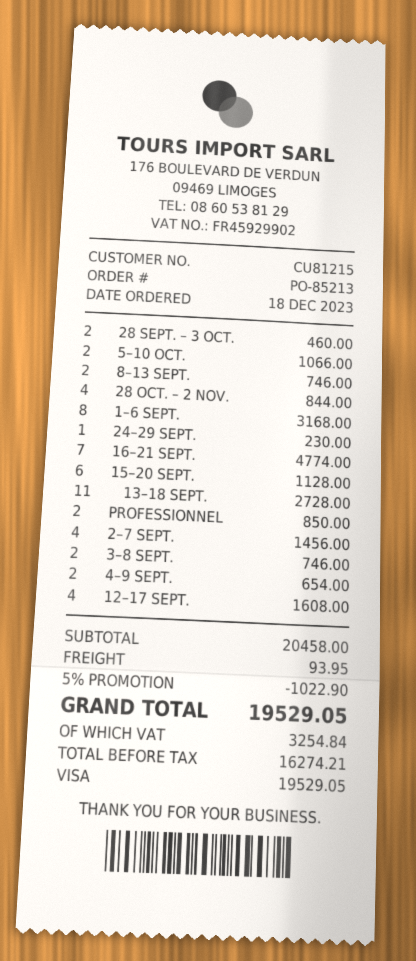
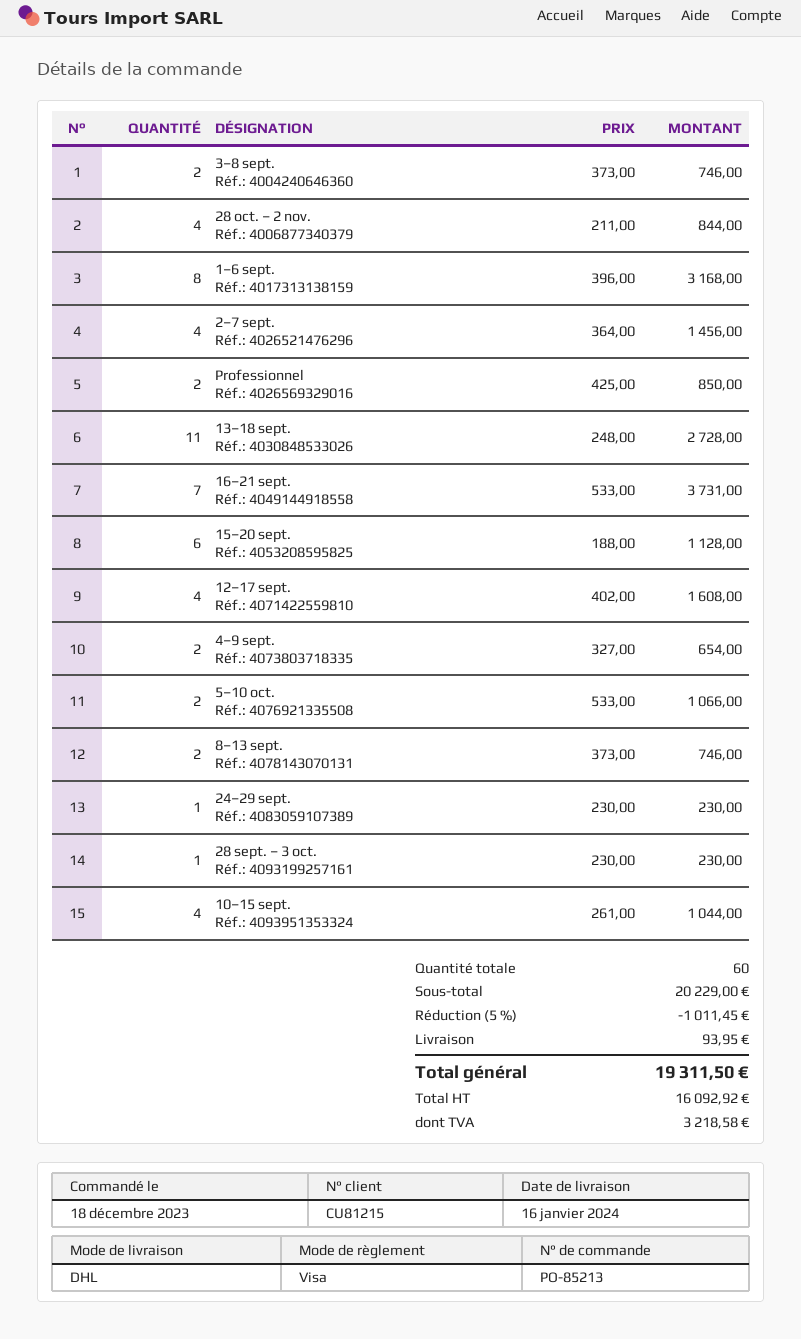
28 SEPT. – 3 OCT.: 2 for 460.00 -> 1 for 230.00
16–21 SEPT.: 7 for 4774.00 -> 7 for 3731.00
10–15 sept.: none -> 4 for 1044.00
subtotal: 20458.00 -> 20229.00
discount: 5% = 1022.90 -> 5% = 1011.45
net: 16274.21 -> 16092.92
tax: 3254.84 -> 3218.58
total: 19529.05 -> 19311.50

